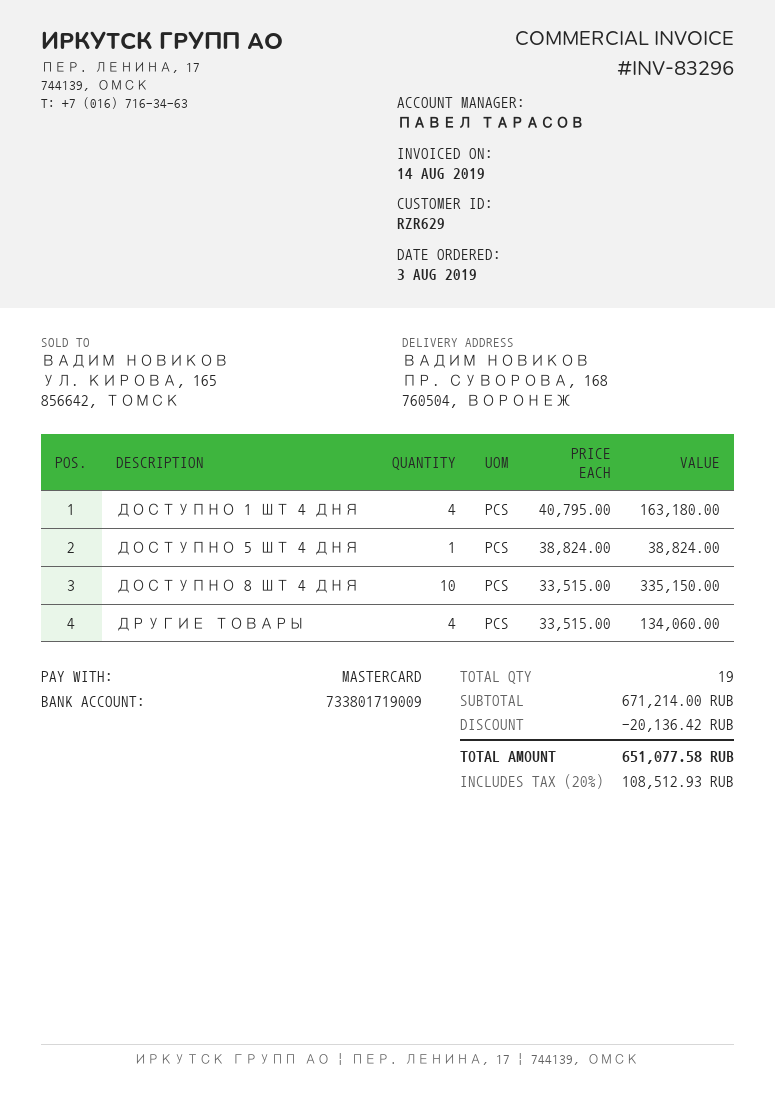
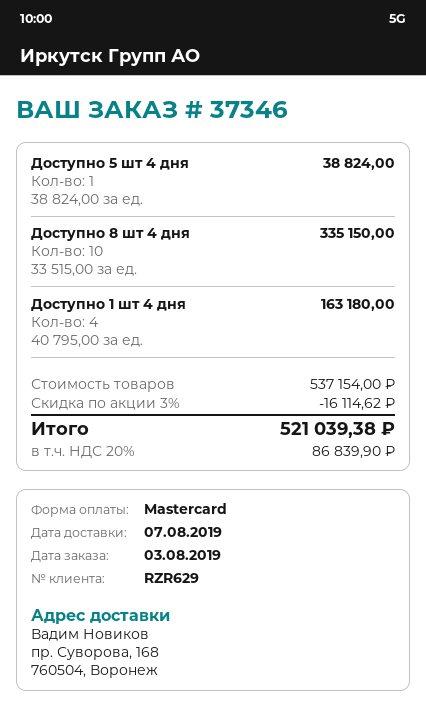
ДРУГИЕ ТОВАРЫ: 4 x 33515.00 = 134060.00 -> none
subtotal: 671214.00 -> 537154.00
discount: 20136.42 -> 16114.62
tax: 20% = 108512.93 -> 20% = 86839.90
total: 651077.58 -> 521039.38

